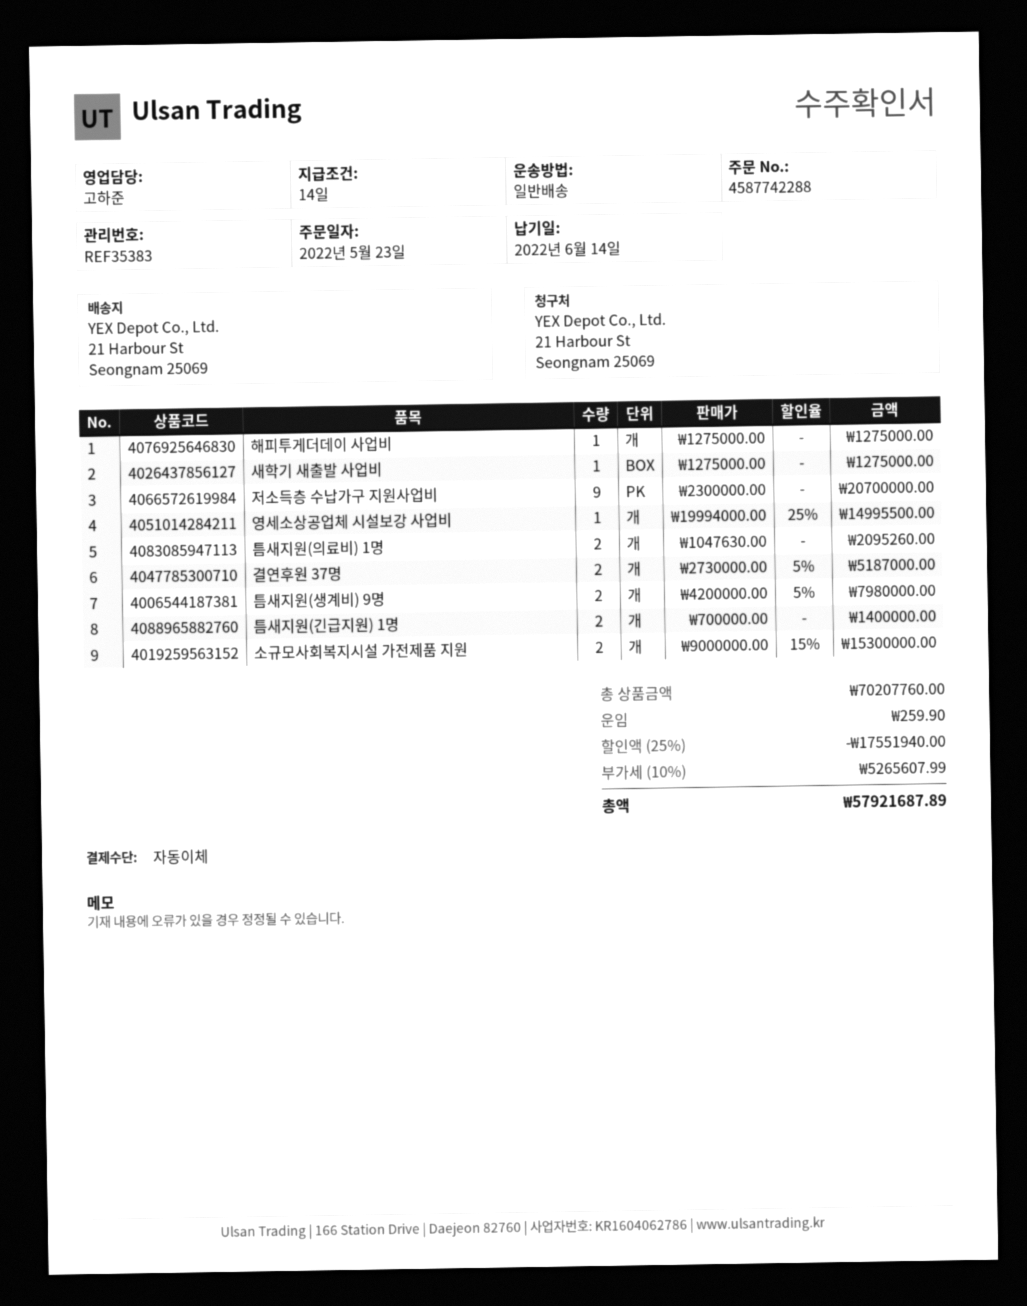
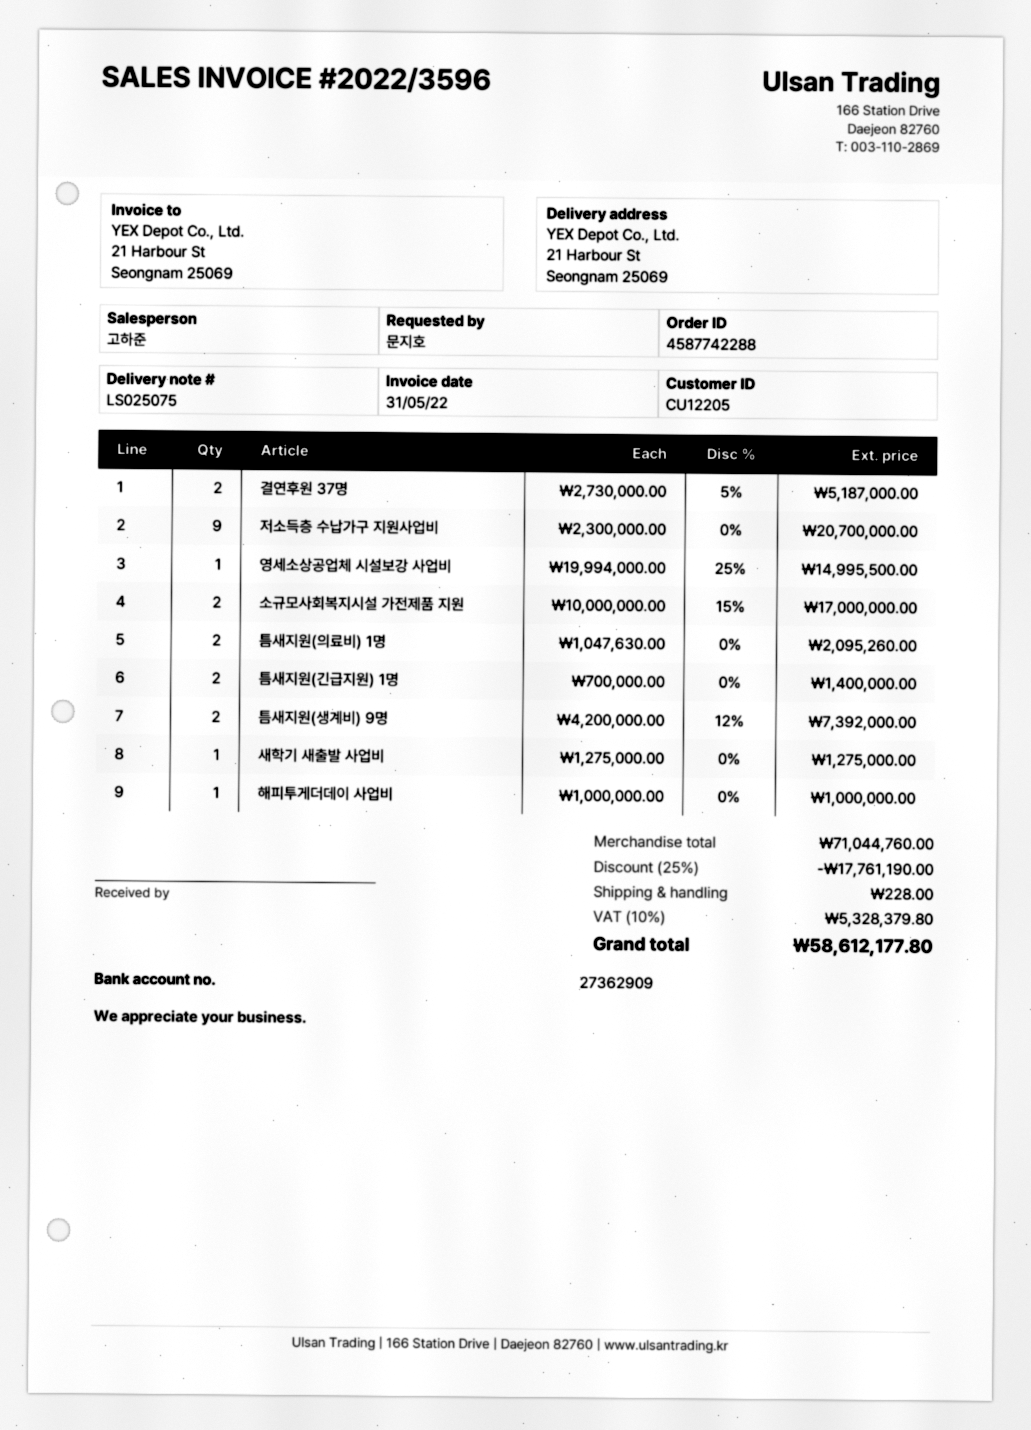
해피투게더데이 사업비: 1 x 1275000.00 = 1275000.00 -> 1 x 1000000.00 = 1000000.00
틈새지원(생계비) 9명: 2 x 4200000.00 - 5% = 7980000.00 -> 2 x 4200000.00 - 12% = 7392000.00
소규모사회복지시설 가전제품 지원: 2 x 9000000.00 - 15% = 15300000.00 -> 2 x 10000000.00 - 15% = 17000000.00
subtotal: 70207760.00 -> 71044760.00
discount: 25% = 17551940.00 -> 25% = 17761190.00
shipping: 259.90 -> 228.00
tax: 10% = 5265607.99 -> 10% = 5328379.80
total: 57921687.89 -> 58612177.80

